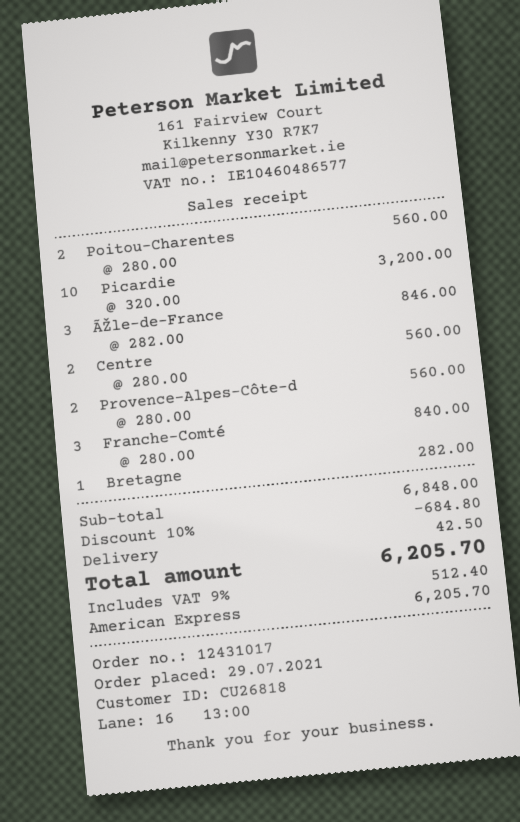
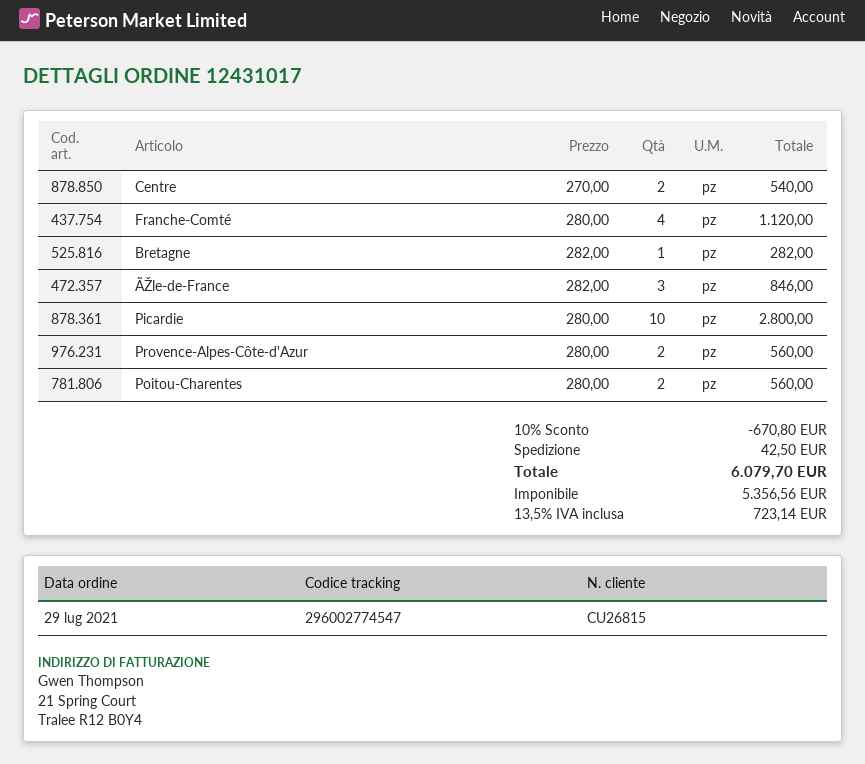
customer number: CU26818 -> CU26815
Picardie: 10 x 320.00 = 3200.00 -> 10 x 280.00 = 2800.00
Centre: 2 x 280.00 = 560.00 -> 2 x 270.00 = 540.00
Franche-Comté: 3 x 280.00 = 840.00 -> 4 x 280.00 = 1120.00
discount: 10% = 684.80 -> 10% = 670.80
tax: 9% = 512.40 -> 13.5% = 723.14
total: 6205.70 -> 6079.70

